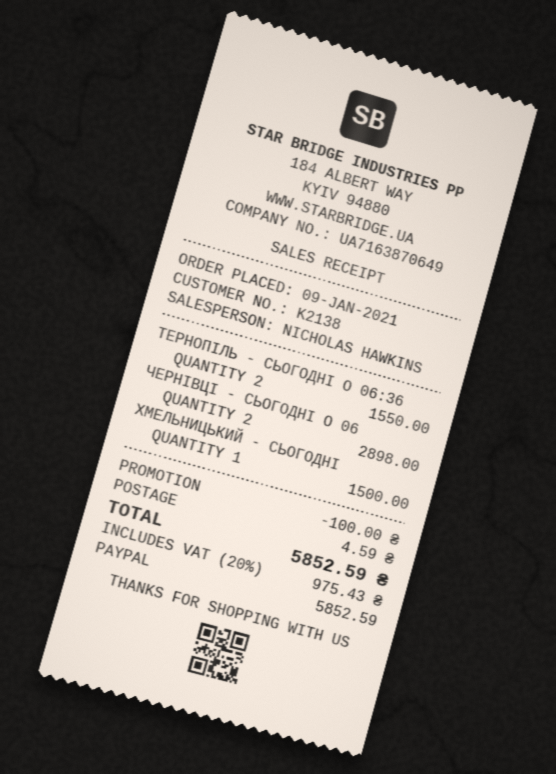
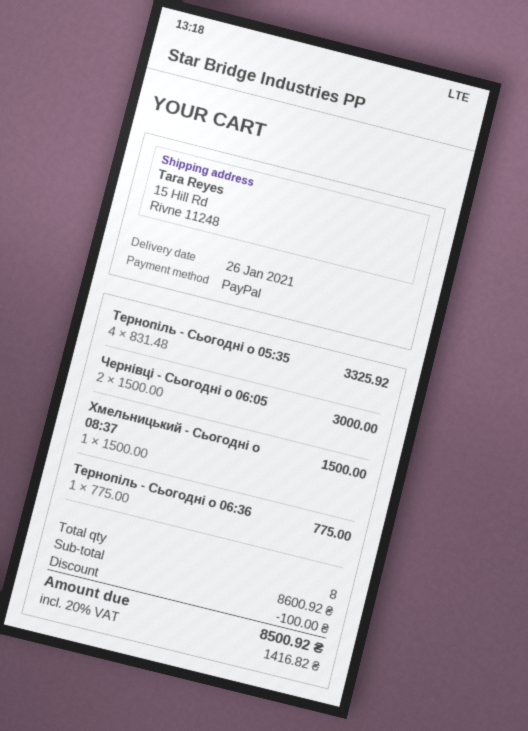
ТЕРНОПІЛЬ - СЬОГОДНІ О 06:36: 2 for 1550.00 -> 1 for 775.00
ЧЕРНІВЦІ - СЬОГОДНІ О 06: 2 for 2898.00 -> 2 for 3000.00
Тернопіль - Сьогодні о 05:35: none -> 4 for 3325.92
shipping: 4.59 -> none
tax: 20% = 975.43 -> 20% = 1416.82
total: 5852.59 -> 8500.92

